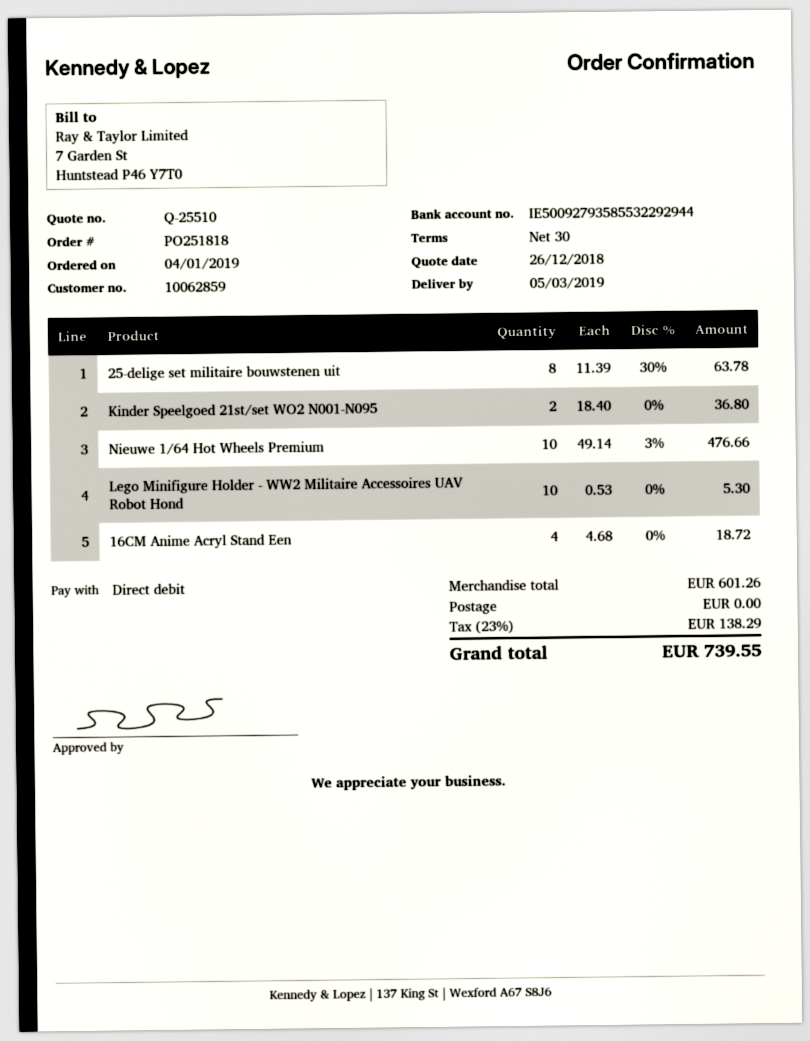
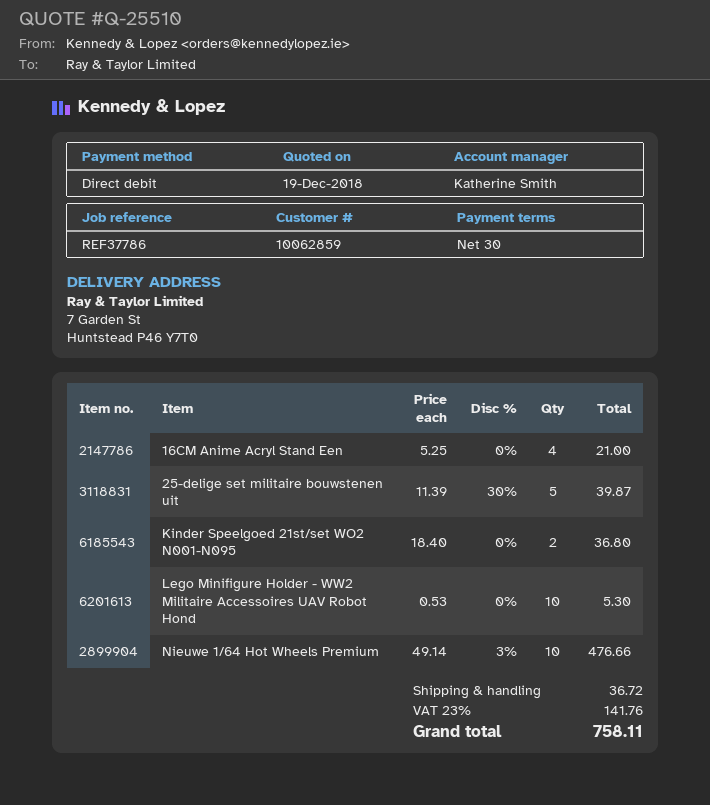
quote date: 2018-12-26 -> 2018-12-19
25-delige set militaire bouwstenen uit: 8 x 11.39 - 30% = 63.78 -> 5 x 11.39 - 30% = 39.87
16CM Anime Acryl Stand Een: 4 x 4.68 = 18.72 -> 4 x 5.25 = 21.00
shipping: 0.00 -> 36.72
tax: 23% = 138.29 -> 23% = 141.76
total: 739.55 -> 758.11

